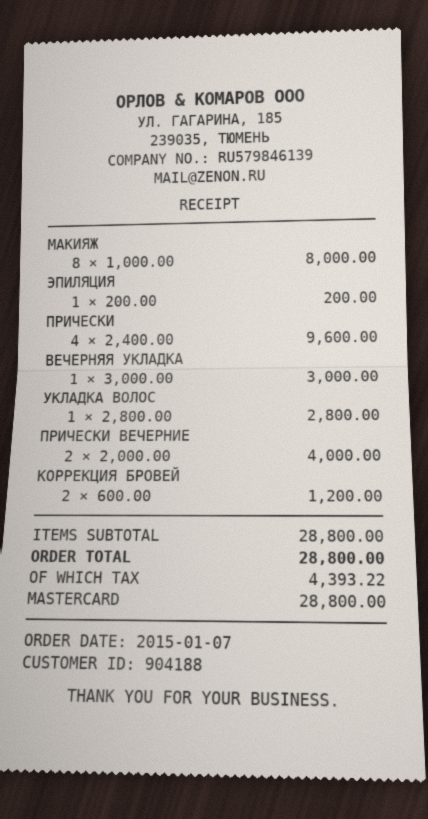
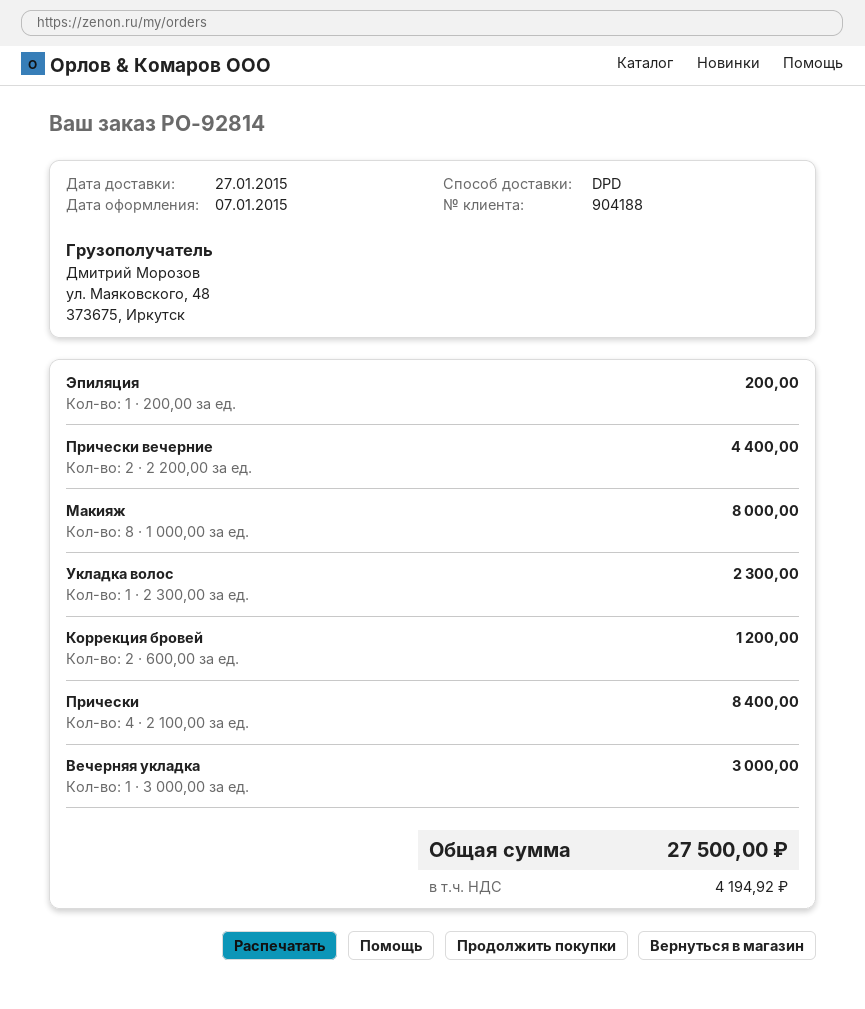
ПРИЧЕСКИ: 4 x 2400.00 = 9600.00 -> 4 x 2100.00 = 8400.00
УКЛАДКА ВОЛОС: 1 x 2800.00 = 2800.00 -> 1 x 2300.00 = 2300.00
ПРИЧЕСКИ ВЕЧЕРНИЕ: 2 x 2000.00 = 4000.00 -> 2 x 2200.00 = 4400.00
tax: 4393.22 -> 4194.92
total: 28800.00 -> 27500.00

